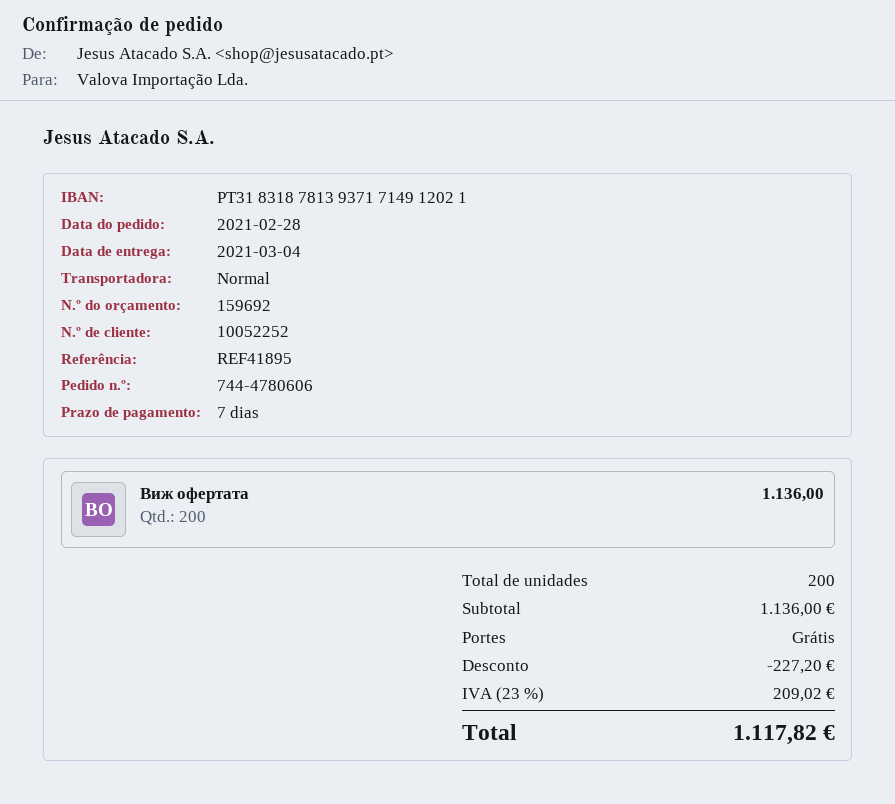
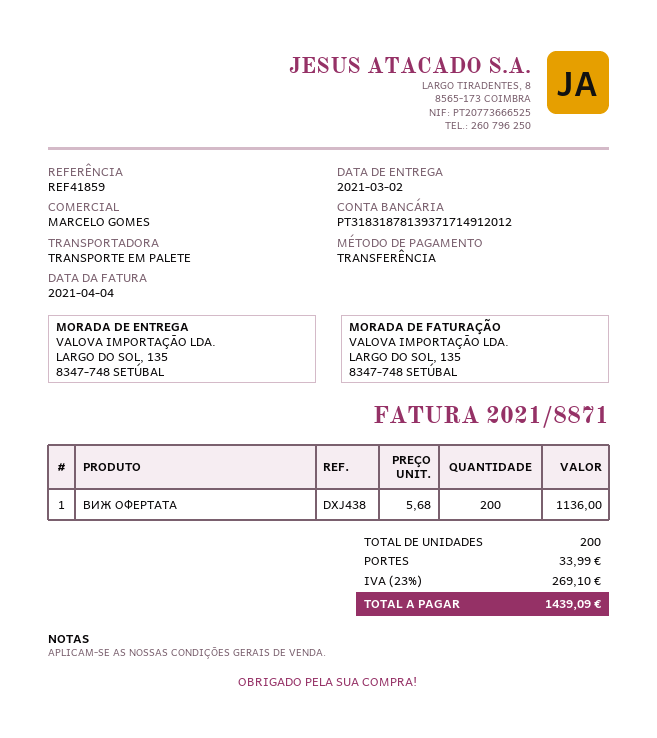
delivery date: 2021-03-04 -> 2021-03-02
reference: REF41895 -> REF41859
bank account: PT31831878139371714912021 -> PT31831878139371714912012
shipping method: standard -> pallet freight
discount: 227.20 -> none
shipping: 0.00 -> 33.99
tax: 23% = 209.02 -> 23% = 269.10
total: 1117.82 -> 1439.09

